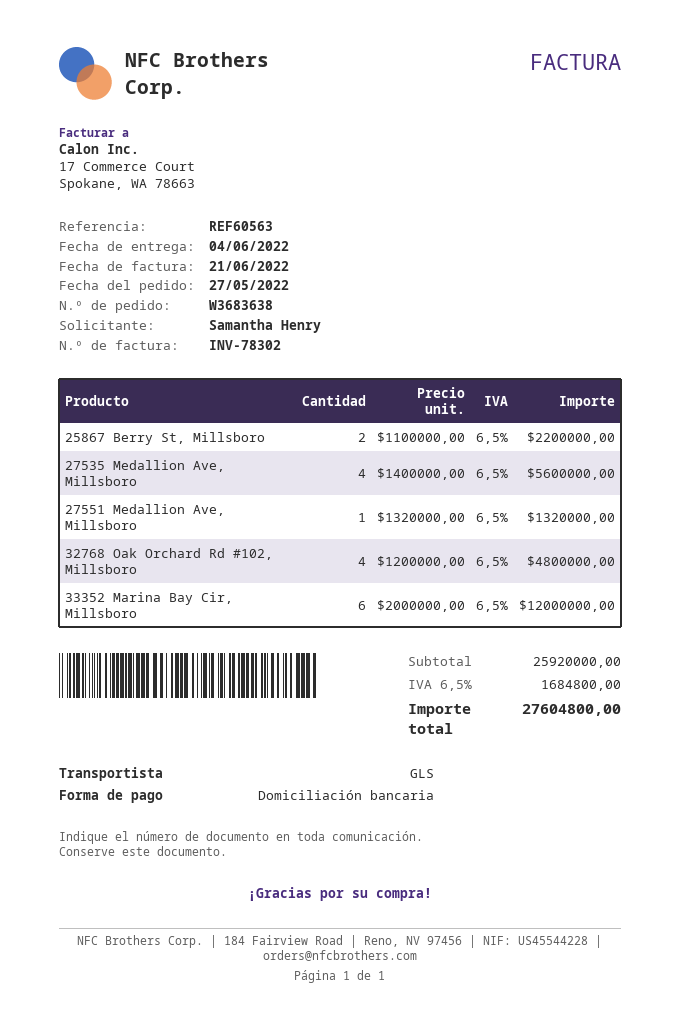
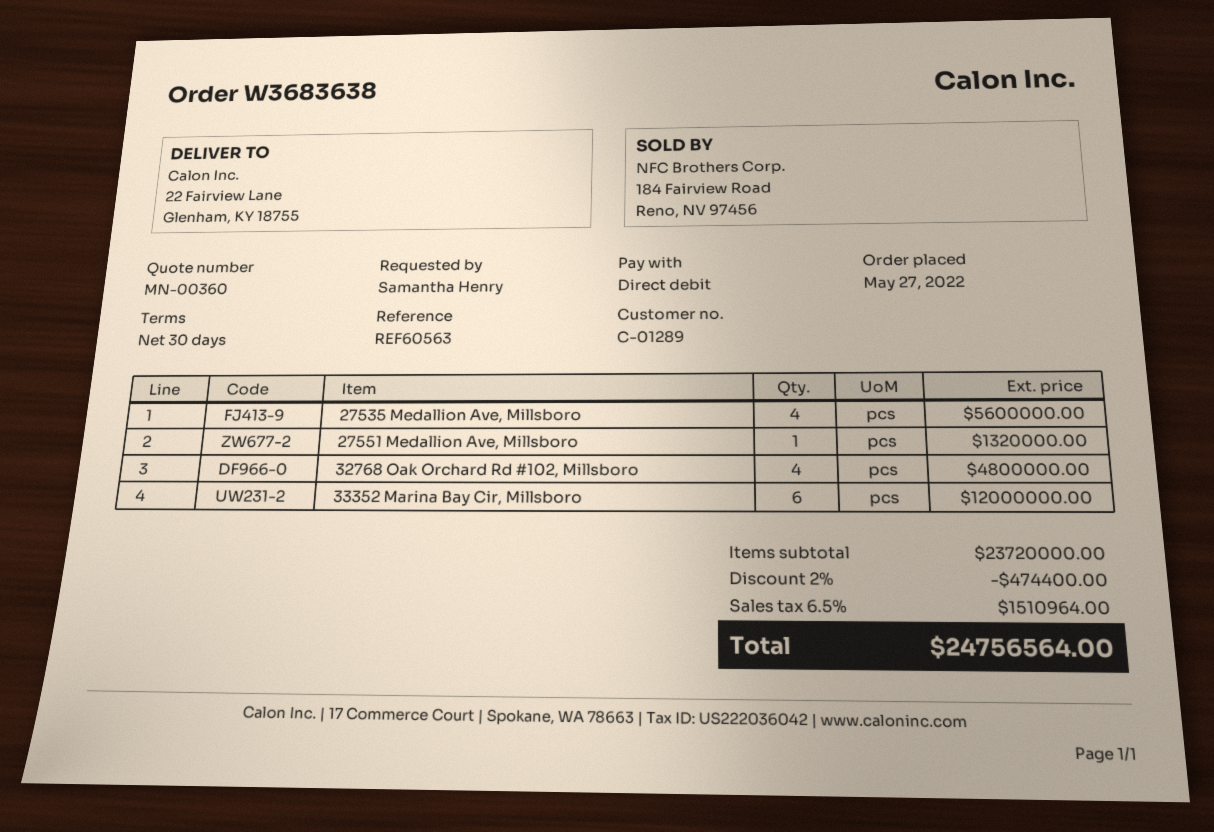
25867 Berry St, Millsboro: 2 for 2200000.00 -> none
subtotal: 25920000.00 -> 23720000.00
discount: none -> 2% = 474400.00
tax: 6.5% = 1684800.00 -> 6.5% = 1510964.00
total: 27604800.00 -> 24756564.00

